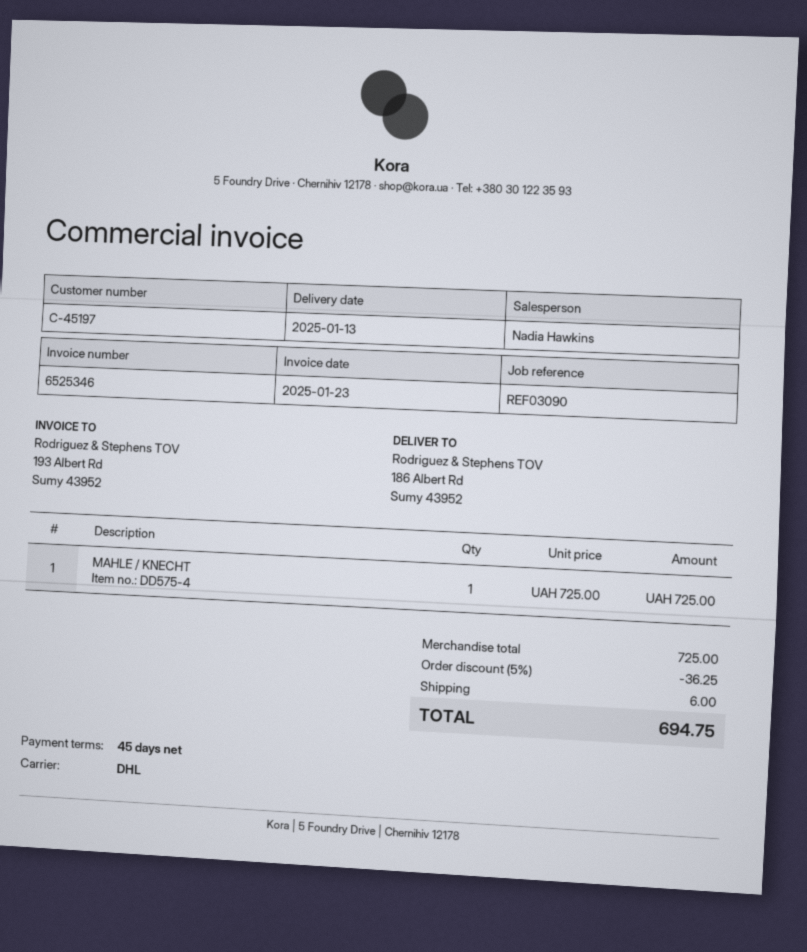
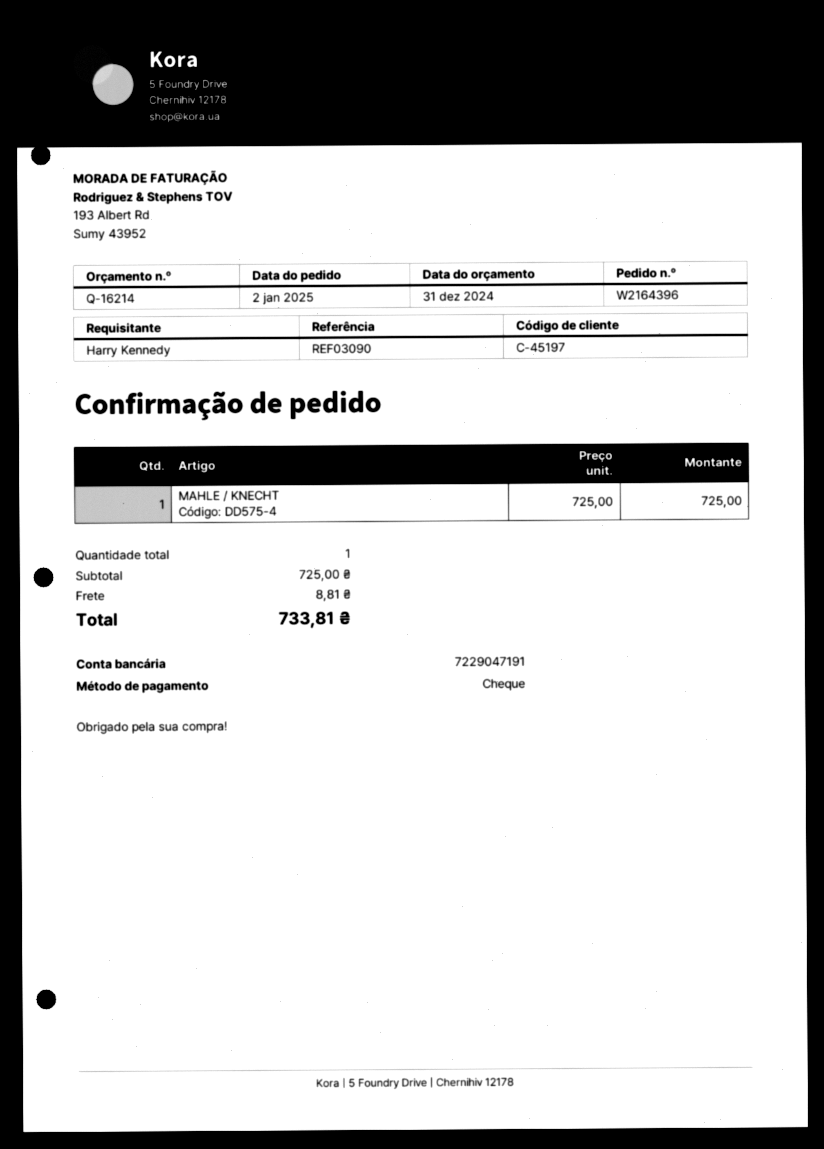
discount: 5% = 36.25 -> none
shipping: 6.00 -> 8.81
total: 694.75 -> 733.81

